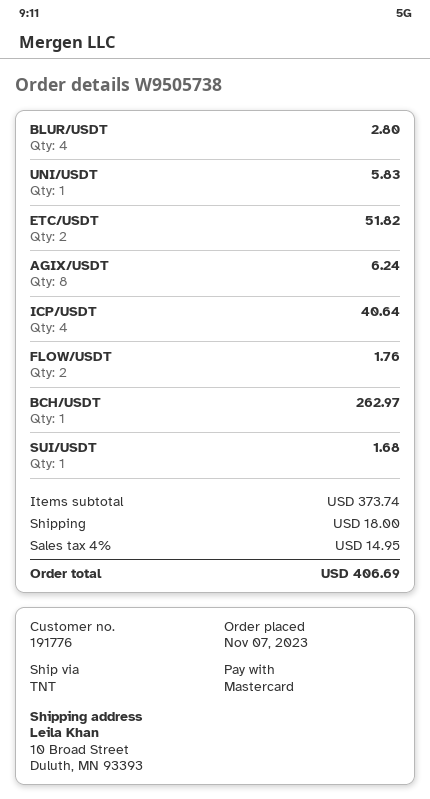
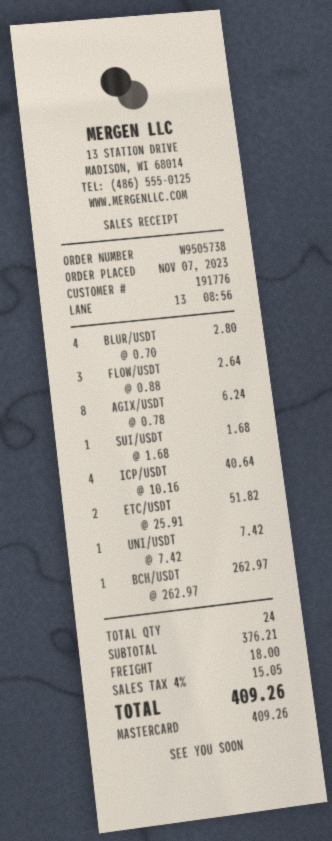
UNI/USDT: 1 for 5.83 -> 1 for 7.42
FLOW/USDT: 2 for 1.76 -> 3 for 2.64
subtotal: 373.74 -> 376.21
tax: 4% = 14.95 -> 4% = 15.05
total: 406.69 -> 409.26

